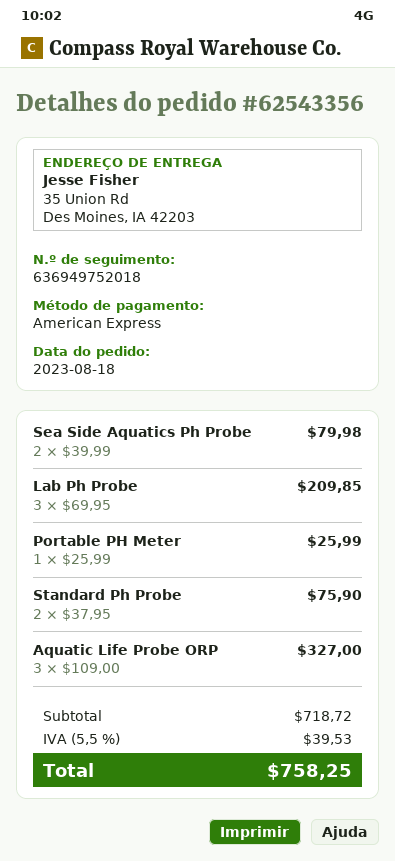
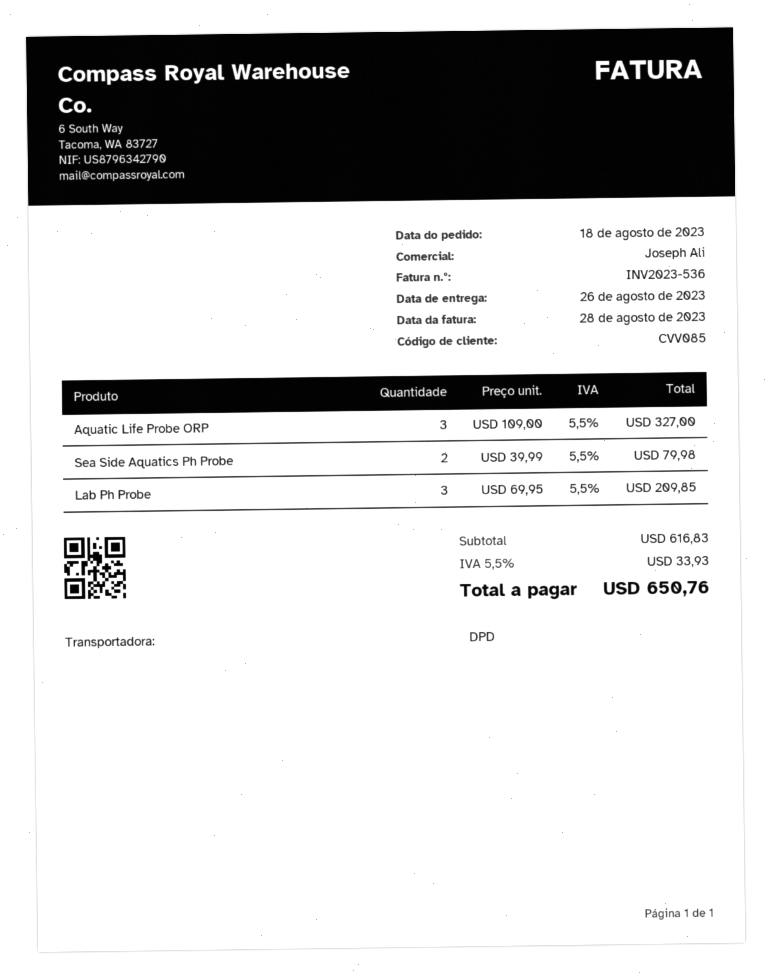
Portable PH Meter: 1 x 25.99 = 25.99 -> none
Standard Ph Probe: 2 x 37.95 = 75.90 -> none
subtotal: 718.72 -> 616.83
tax: 5.5% = 39.53 -> 5.5% = 33.93
total: 758.25 -> 650.76

